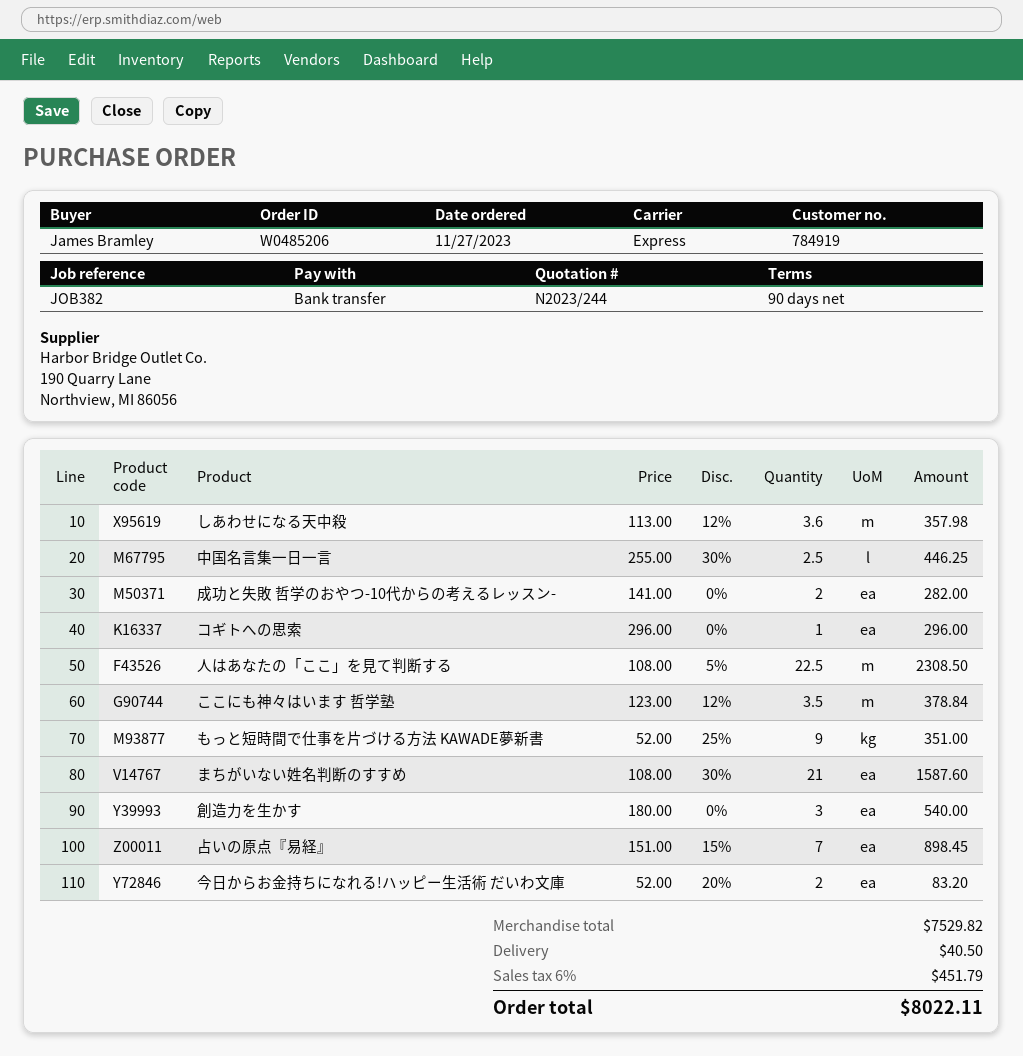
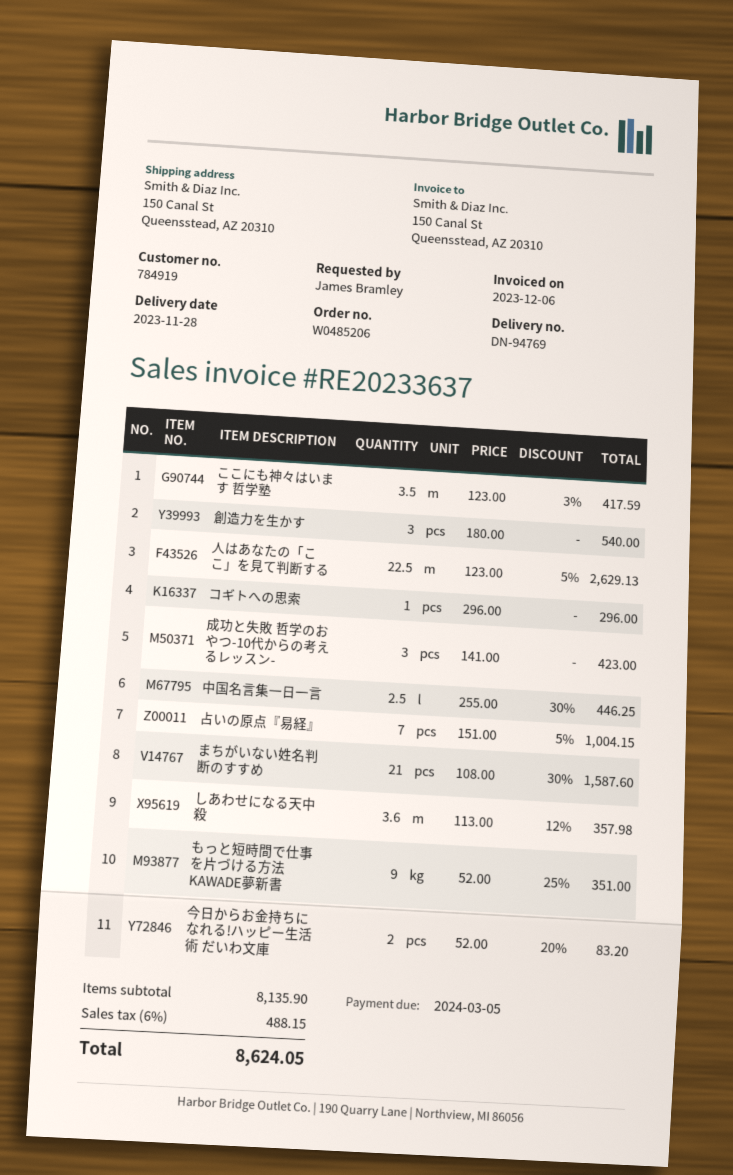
成功と失敗 哲学のおやつ-10代からの考えるレッスン-: 2 x 141.00 = 282.00 -> 3 x 141.00 = 423.00
人はあなたの「ここ」を見て判断する: 22.5 x 108.00 - 5% = 2308.50 -> 22.5 x 123.00 - 5% = 2629.13
ここにも神々はいます 哲学塾: 3.5 x 123.00 - 12% = 378.84 -> 3.5 x 123.00 - 3% = 417.59
占いの原点『易経』: 7 x 151.00 - 15% = 898.45 -> 7 x 151.00 - 5% = 1004.15
subtotal: 7529.82 -> 8135.90
shipping: 40.50 -> none
tax: 6% = 451.79 -> 6% = 488.15
total: 8022.11 -> 8624.05

